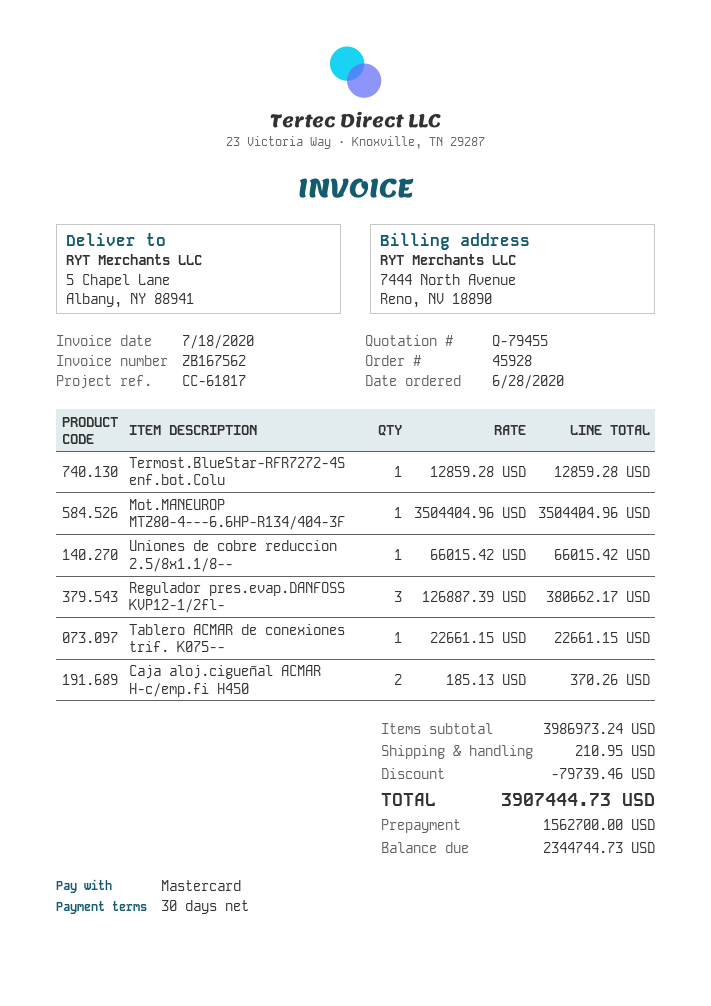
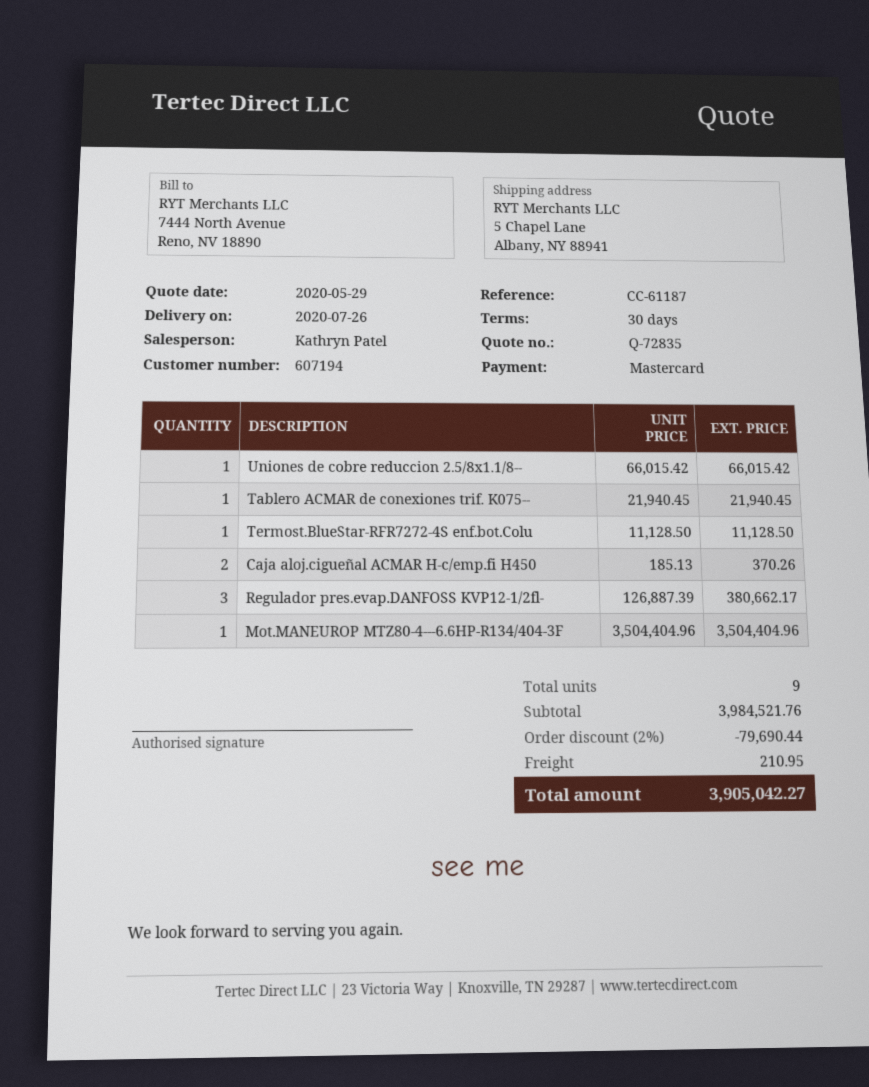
quote number: Q-79455 -> Q-72835
reference: CC-61817 -> CC-61187
Termost.BlueStar-RFR7272-4S enf.bot.Colu: 1 x 12859.28 = 12859.28 -> 1 x 11128.50 = 11128.50
Tablero ACMAR de conexiones trif. K075--: 1 x 22661.15 = 22661.15 -> 1 x 21940.45 = 21940.45
subtotal: 3986973.24 -> 3984521.76
discount: 79739.46 -> 79690.44
total: 3907444.73 -> 3905042.27

